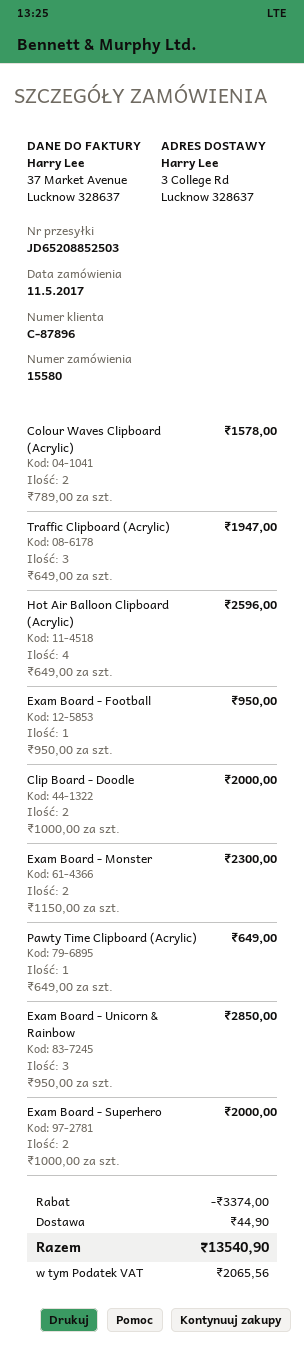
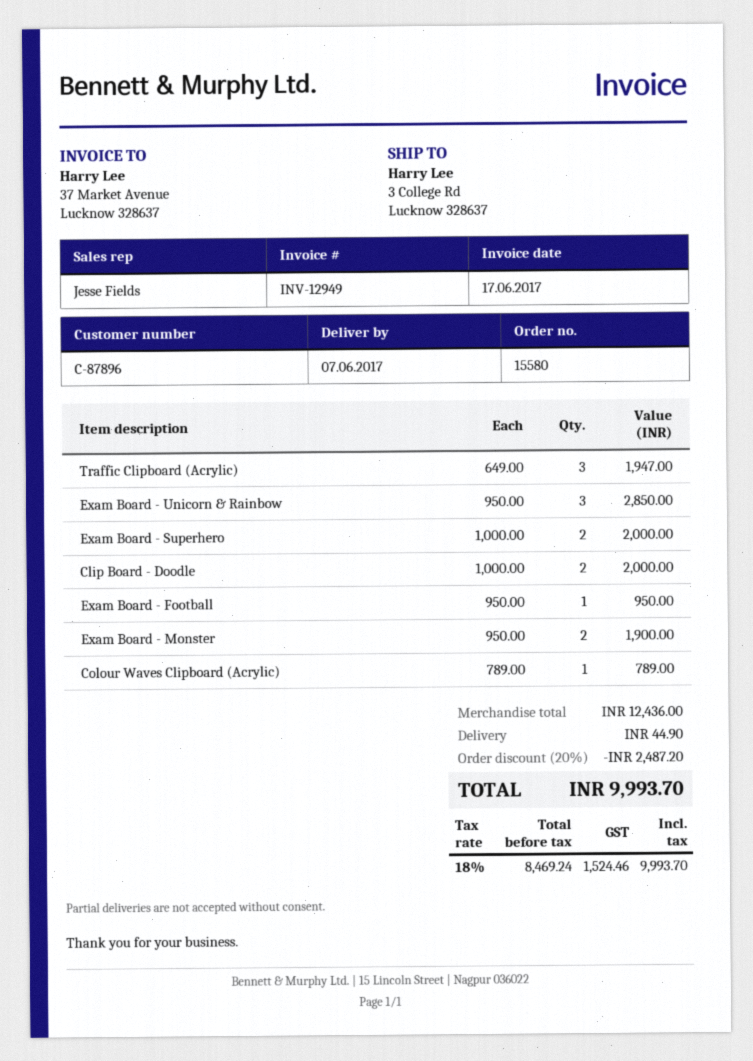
Colour Waves Clipboard (Acrylic): 2 x 789.00 = 1578.00 -> 1 x 789.00 = 789.00
Hot Air Balloon Clipboard (Acrylic): 4 x 649.00 = 2596.00 -> none
Exam Board - Monster: 2 x 1150.00 = 2300.00 -> 2 x 950.00 = 1900.00
Pawty Time Clipboard (Acrylic): 1 x 649.00 = 649.00 -> none
discount: 3374.00 -> 2487.20
tax: 2065.56 -> 1524.46
total: 13540.90 -> 9993.70

